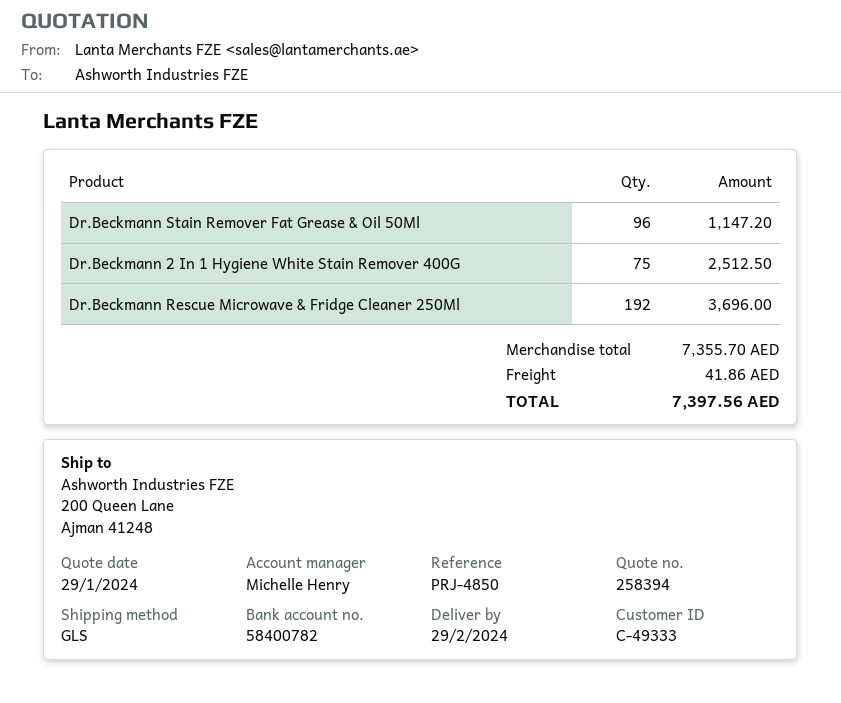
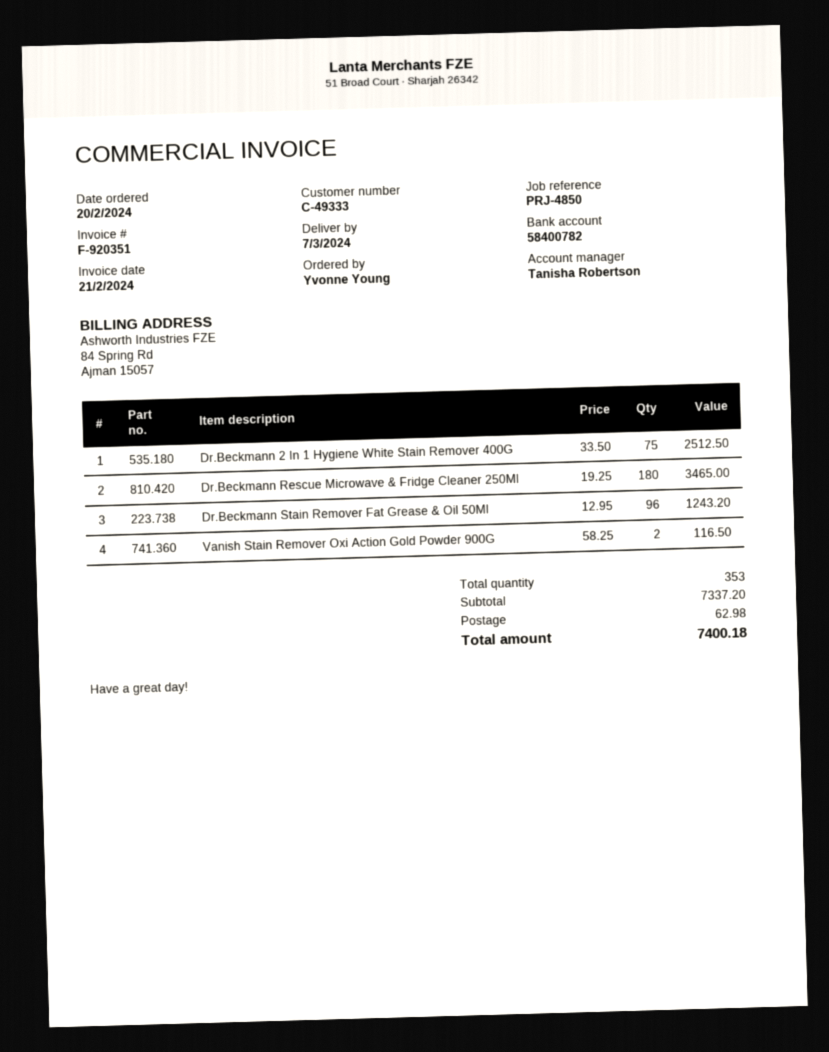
delivery date: 2024-02-29 -> 2024-03-07
sales rep: Michelle Henry -> Tanisha Robertson
Dr.Beckmann Stain Remover Fat Grease & Oil 50Ml: 96 for 1147.20 -> 96 for 1243.20
Dr.Beckmann Rescue Microwave & Fridge Cleaner 250Ml: 192 for 3696.00 -> 180 for 3465.00
Vanish Stain Remover Oxi Action Gold Powder 900G: none -> 2 for 116.50
subtotal: 7355.70 -> 7337.20
shipping: 41.86 -> 62.98
total: 7397.56 -> 7400.18

